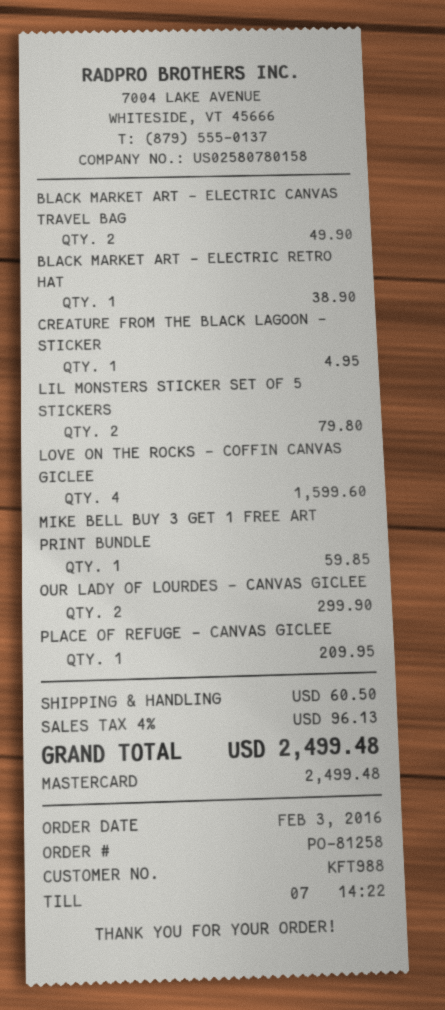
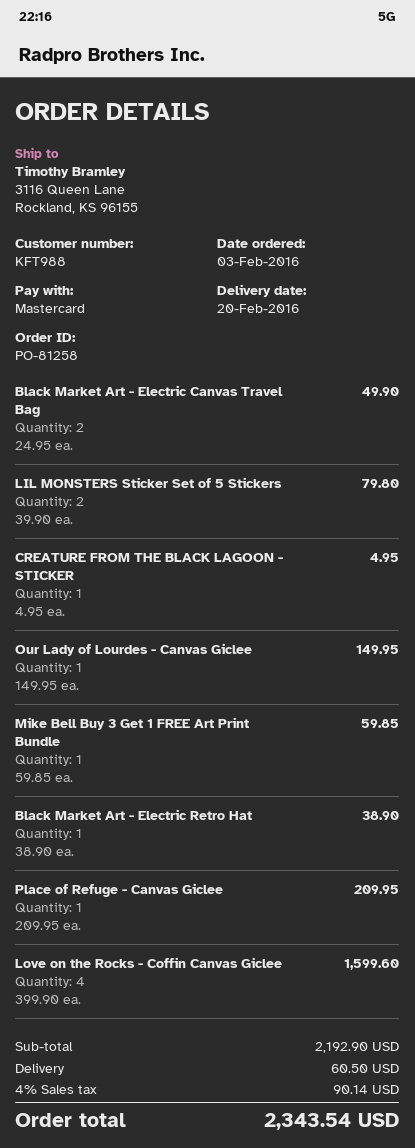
OUR LADY OF LOURDES - CANVAS GICLEE: 2 for 299.90 -> 1 for 149.95
tax: 4% = 96.13 -> 4% = 90.14
total: 2499.48 -> 2343.54

